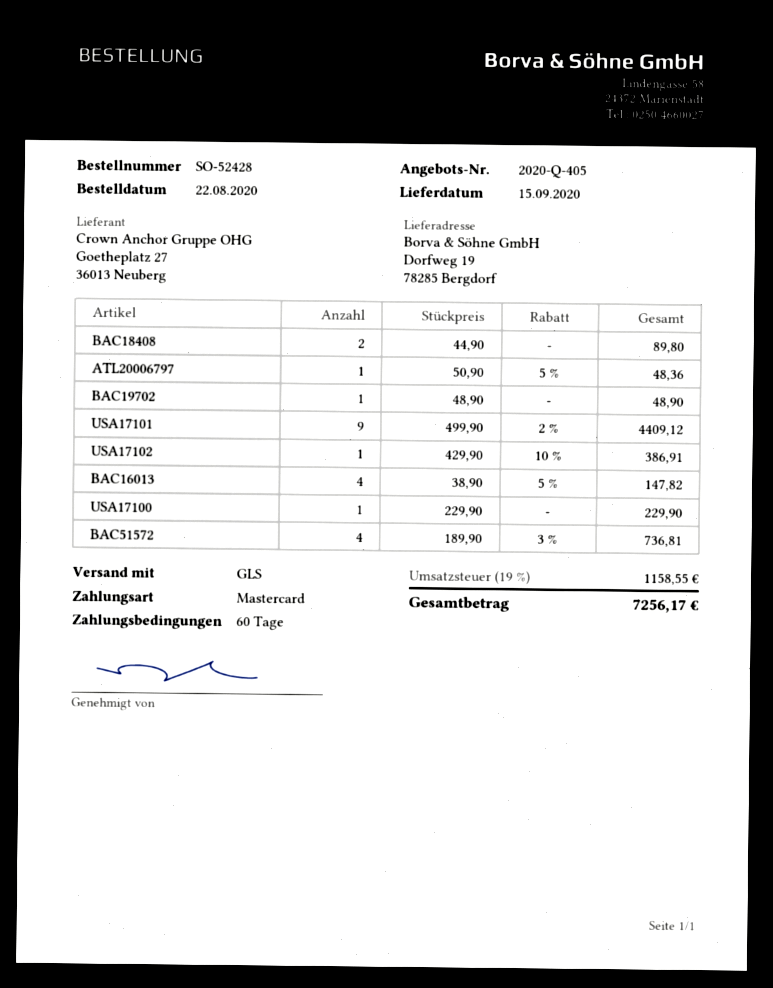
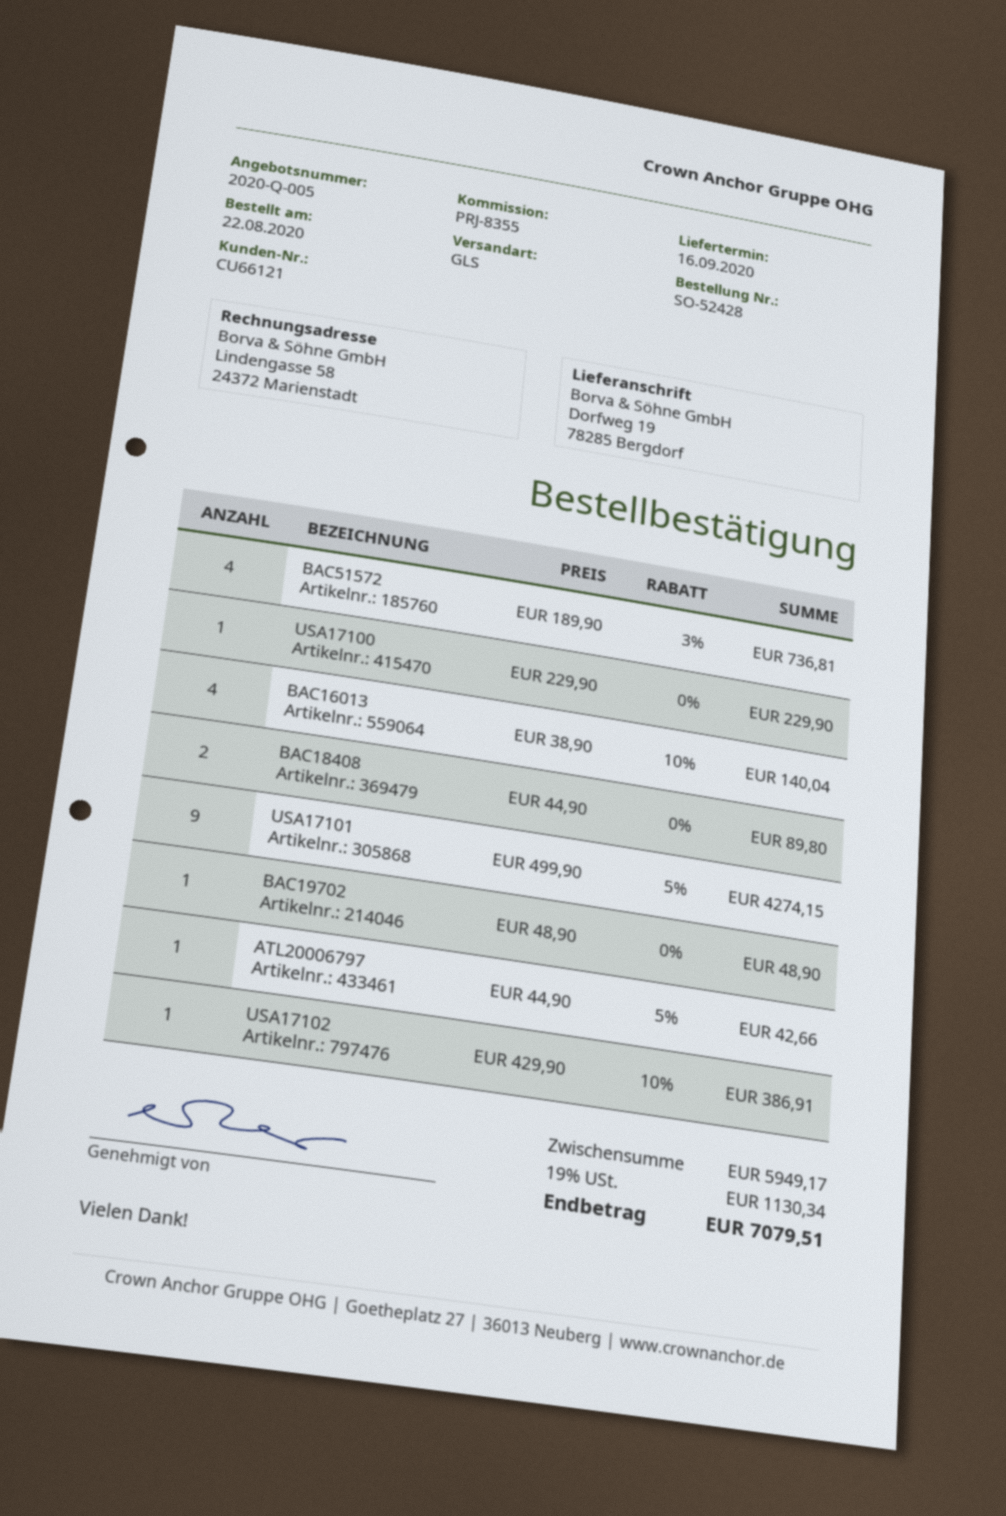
quote number: 2020-Q-405 -> 2020-Q-005
delivery date: 2020-09-15 -> 2020-09-16
ATL20006797: 1 x 50.90 - 5% = 48.36 -> 1 x 44.90 - 5% = 42.66
USA17101: 9 x 499.90 - 2% = 4409.12 -> 9 x 499.90 - 5% = 4274.15
BAC16013: 4 x 38.90 - 5% = 147.82 -> 4 x 38.90 - 10% = 140.04
tax: 19% = 1158.55 -> 19% = 1130.34
total: 7256.17 -> 7079.51

